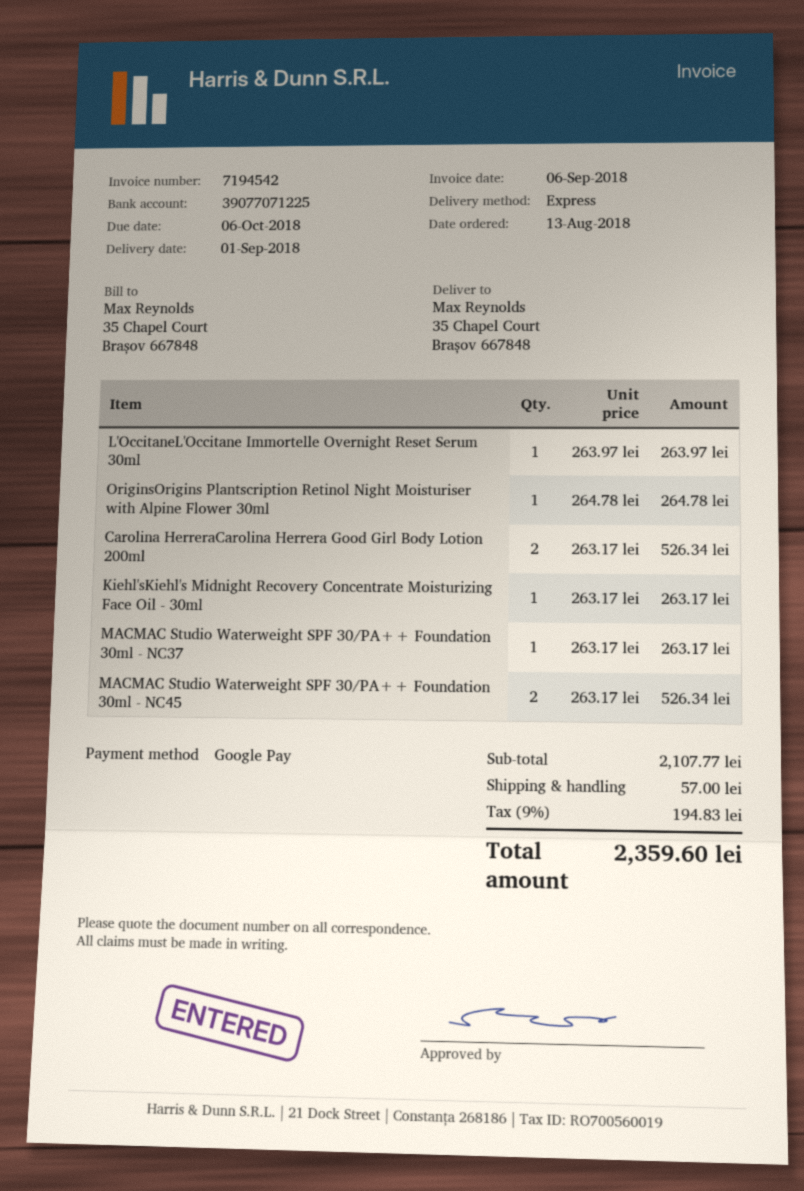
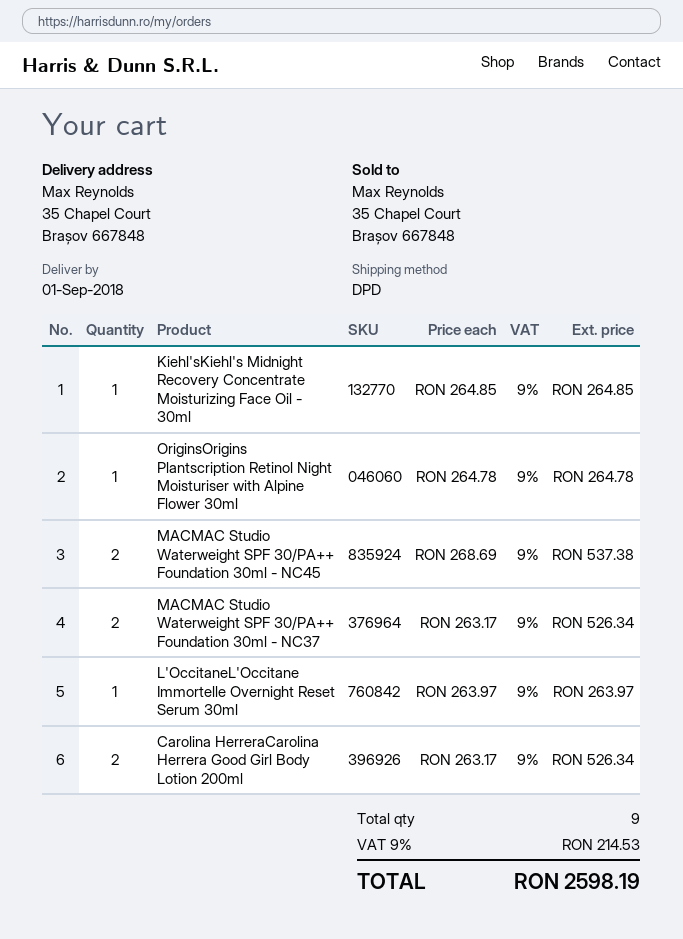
shipping method: express -> DPD
Kiehl'sKiehl's Midnight Recovery Concentrate Moisturizing Face Oil - 30ml: 1 x 263.17 = 263.17 -> 1 x 264.85 = 264.85
MACMAC Studio Waterweight SPF 30/PA++ Foundation 30ml - NC37: 1 x 263.17 = 263.17 -> 2 x 263.17 = 526.34
MACMAC Studio Waterweight SPF 30/PA++ Foundation 30ml - NC45: 2 x 263.17 = 526.34 -> 2 x 268.69 = 537.38
shipping: 57.00 -> none
tax: 9% = 194.83 -> 9% = 214.53
total: 2359.60 -> 2598.19

